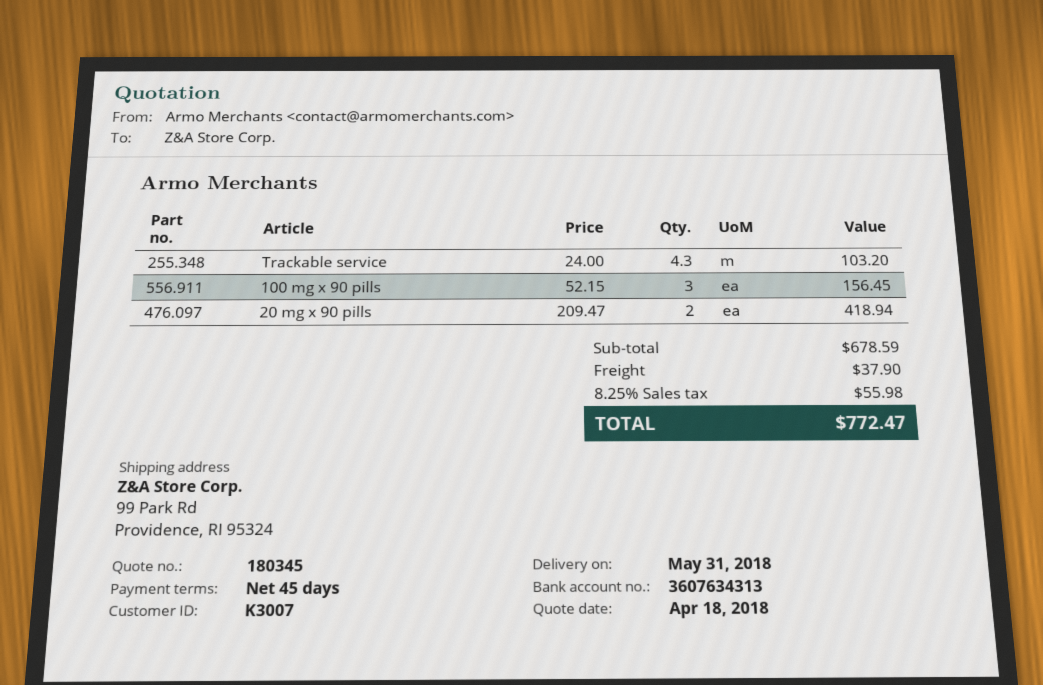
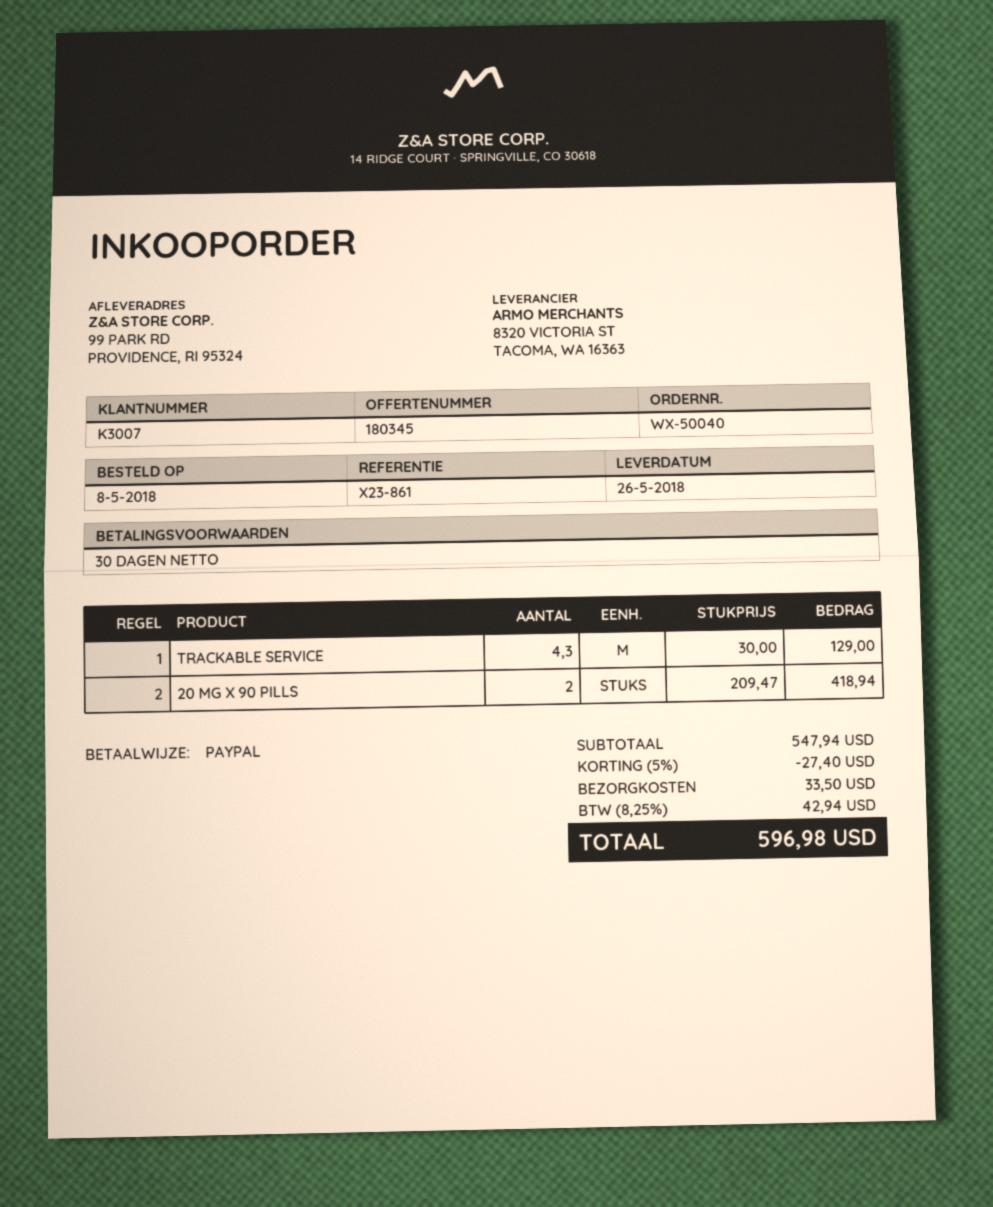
delivery date: 2018-05-31 -> 2018-05-26
payment terms: 45 days -> 30 days
Trackable service: 4.3 x 24.00 = 103.20 -> 4.3 x 30.00 = 129.00
100 mg x 90 pills: 3 x 52.15 = 156.45 -> none
subtotal: 678.59 -> 547.94
discount: none -> 5% = 27.40
shipping: 37.90 -> 33.50
tax: 8.25% = 55.98 -> 8.25% = 42.94
total: 772.47 -> 596.98

